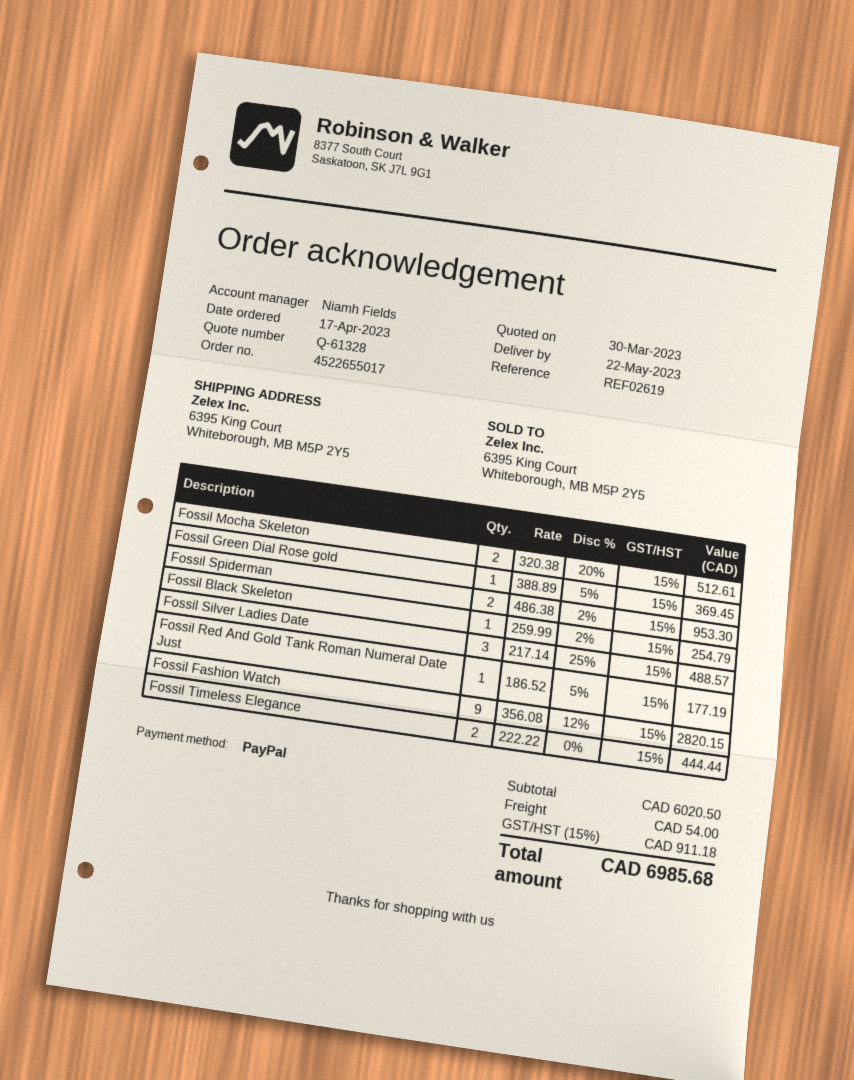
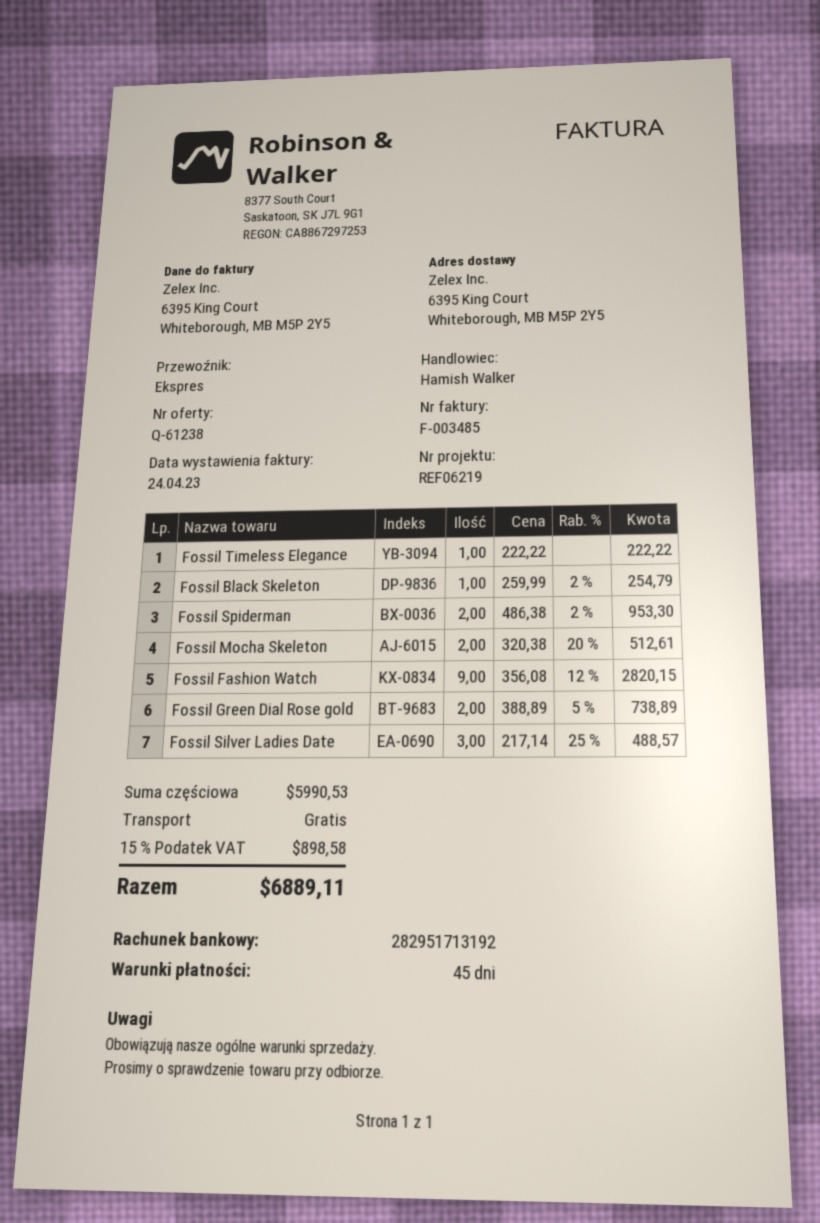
quote number: Q-61328 -> Q-61238
reference: REF02619 -> REF06219
sales rep: Niamh Fields -> Hamish Walker
Fossil Green Dial Rose gold: 1 x 388.89 - 5% = 369.45 -> 2 x 388.89 - 5% = 738.89
Fossil Red And Gold Tank Roman Numeral Date Just: 1 x 186.52 - 5% = 177.19 -> none
Fossil Timeless Elegance: 2 x 222.22 = 444.44 -> 1 x 222.22 = 222.22
subtotal: 6020.50 -> 5990.53
shipping: 54.00 -> 0.00
tax: 15% = 911.18 -> 15% = 898.58
total: 6985.68 -> 6889.11

